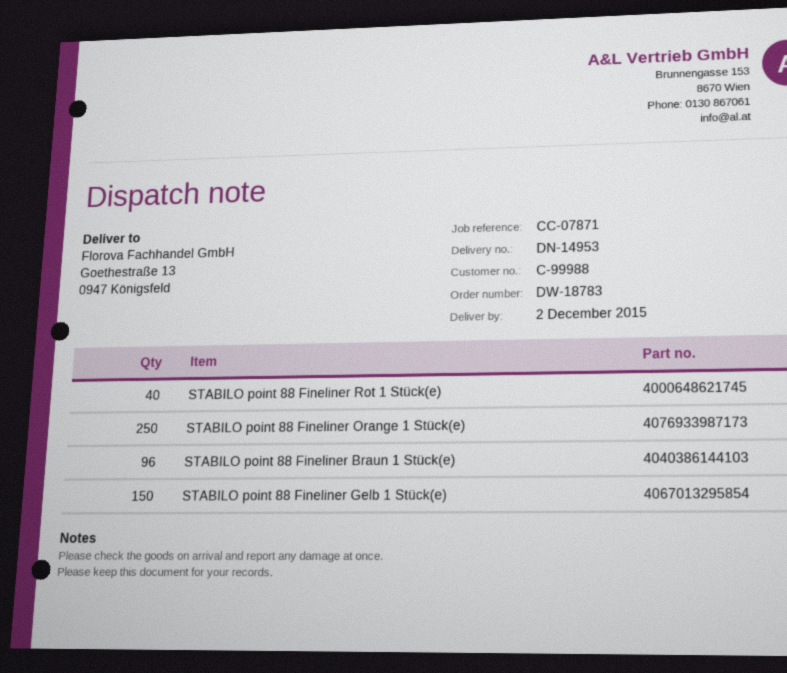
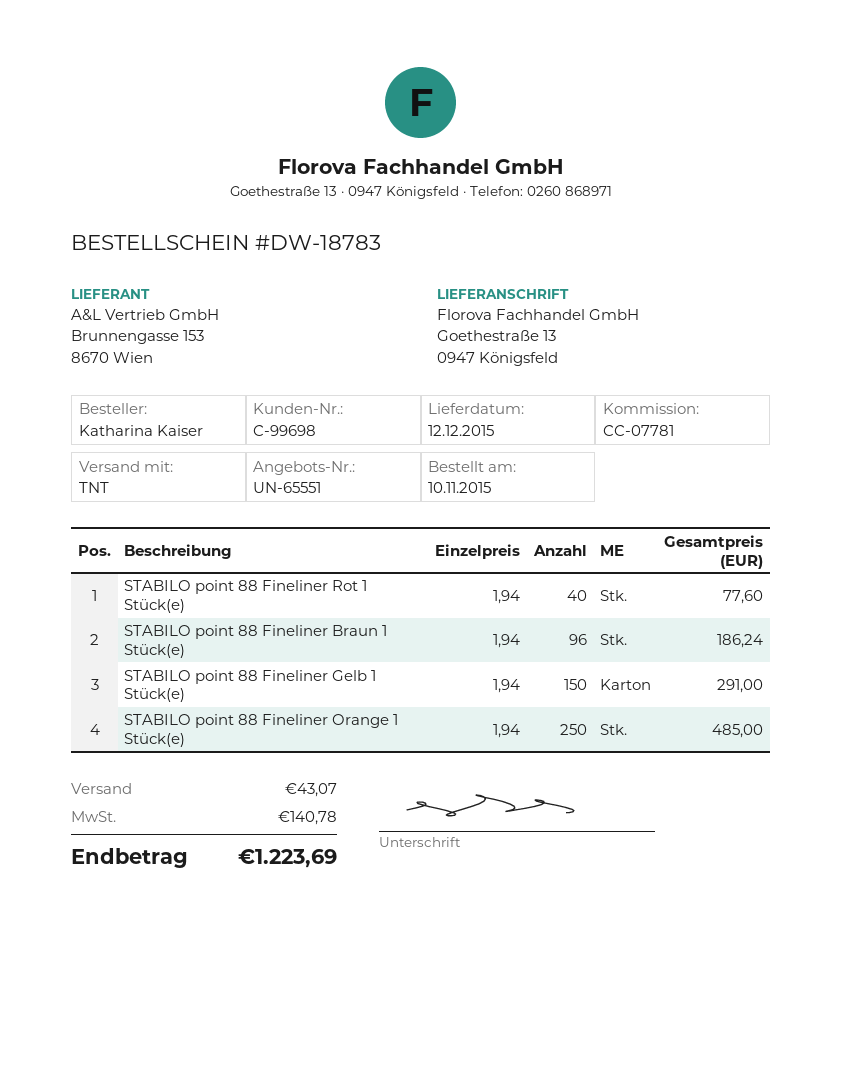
delivery date: 2015-12-02 -> 2015-12-12
customer number: C-99988 -> C-99698
reference: CC-07871 -> CC-07781

